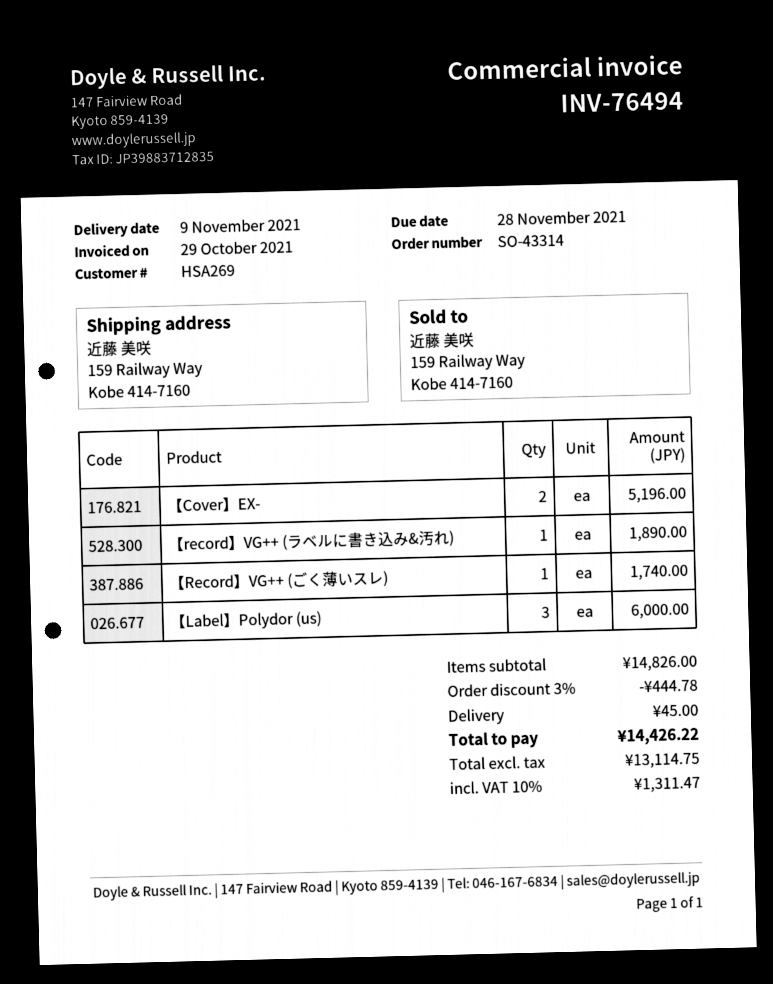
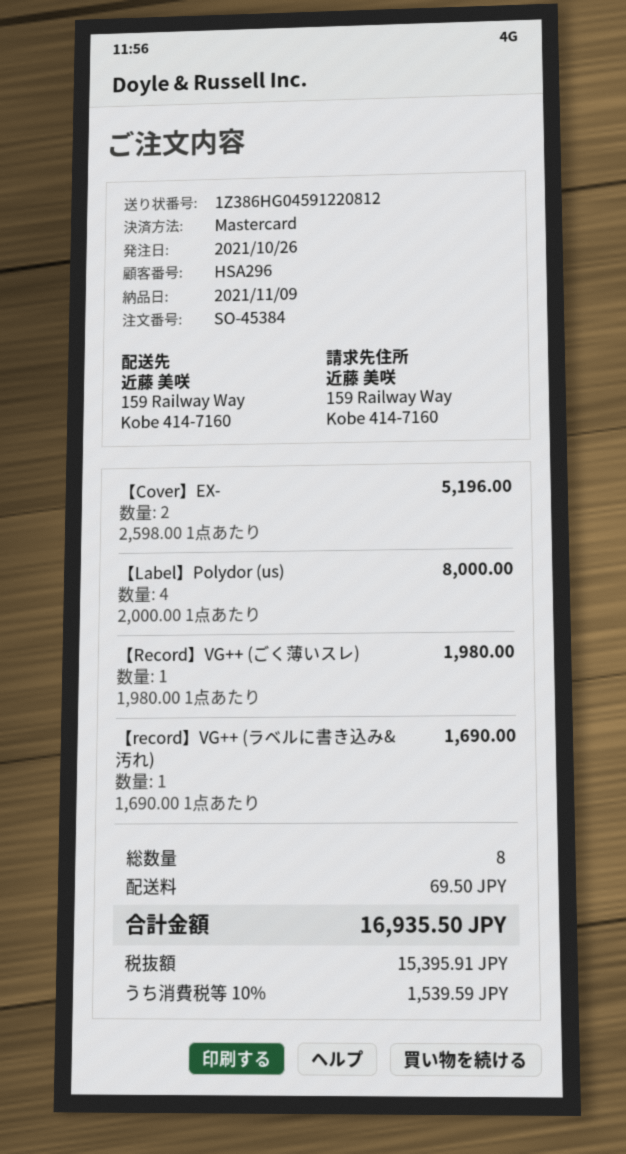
order number: SO-43314 -> SO-45384
customer number: HSA269 -> HSA296
【record】VG++ (ラベルに書き込み&汚れ): 1 for 1890.00 -> 1 for 1690.00
【Record】VG++ (ごく薄いスレ): 1 for 1740.00 -> 1 for 1980.00
【Label】Polydor (us): 3 for 6000.00 -> 4 for 8000.00
discount: 3% = 444.78 -> none
shipping: 45.00 -> 69.50
net: 13114.75 -> 15395.91
tax: 10% = 1311.47 -> 10% = 1539.59
total: 14426.22 -> 16935.50

